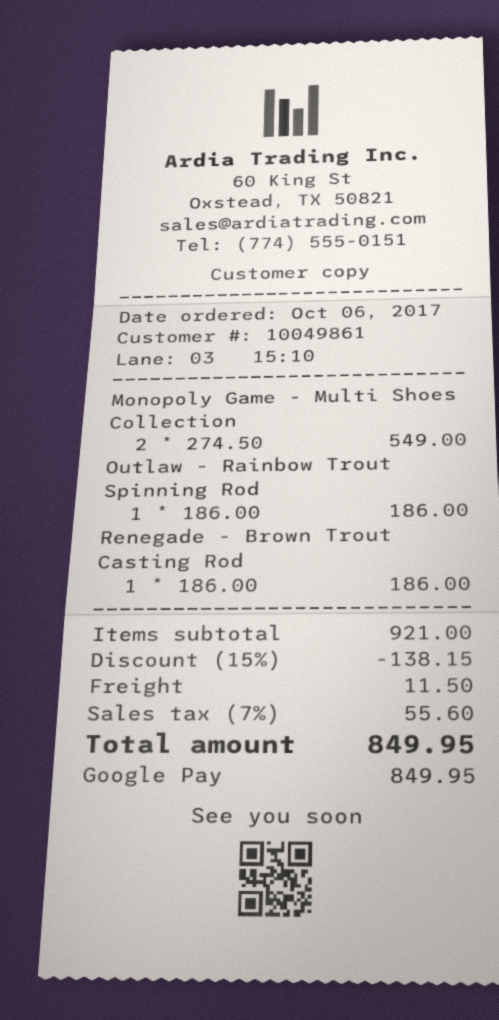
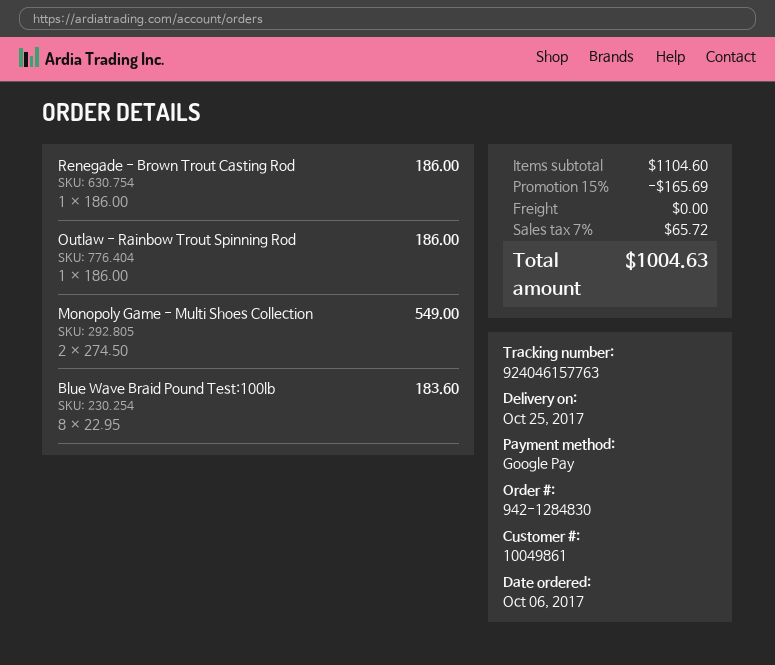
Blue Wave Braid Pound Test:100lb: none -> 8 x 22.95 = 183.60
subtotal: 921.00 -> 1104.60
discount: 15% = 138.15 -> 15% = 165.69
shipping: 11.50 -> 0.00
tax: 7% = 55.60 -> 7% = 65.72
total: 849.95 -> 1004.63

